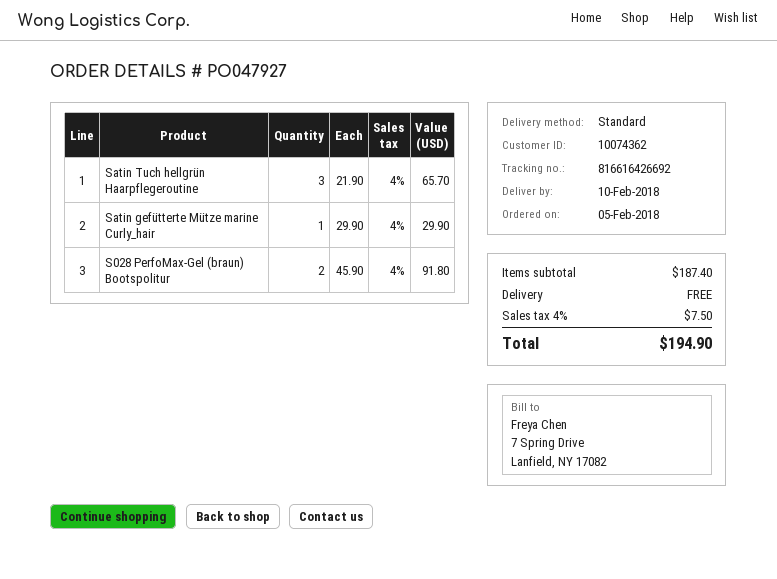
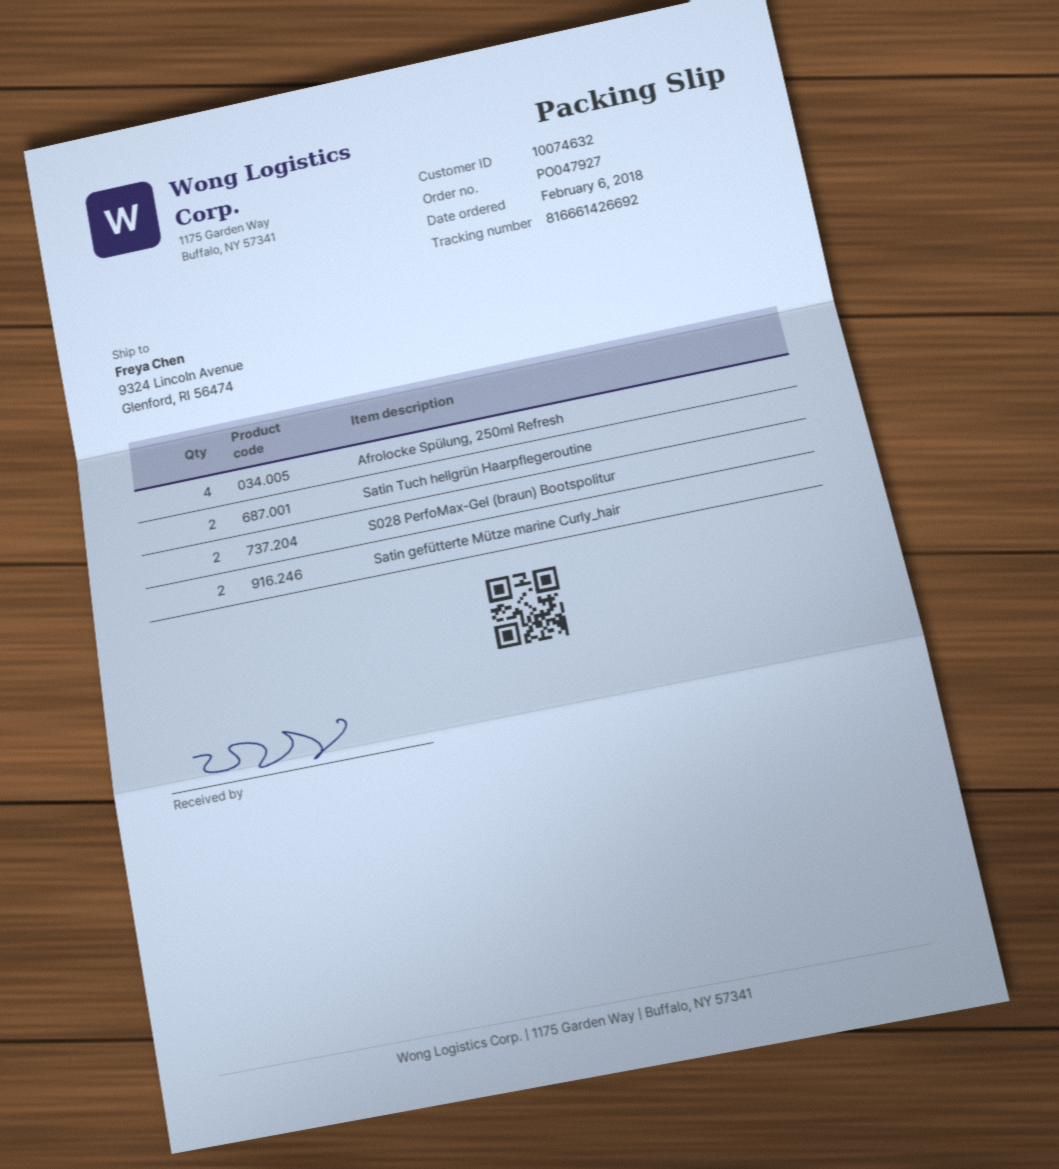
order date: 2018-02-05 -> 2018-02-06
customer number: 10074362 -> 10074632
tracking number: 816616426692 -> 816661426692
Satin Tuch hellgrün Haarpflegeroutine: 3 -> 2
Satin gefütterte Mütze marine Curly_hair: 1 -> 2
Afrolocke Spülung, 250ml Refresh: none -> 4

